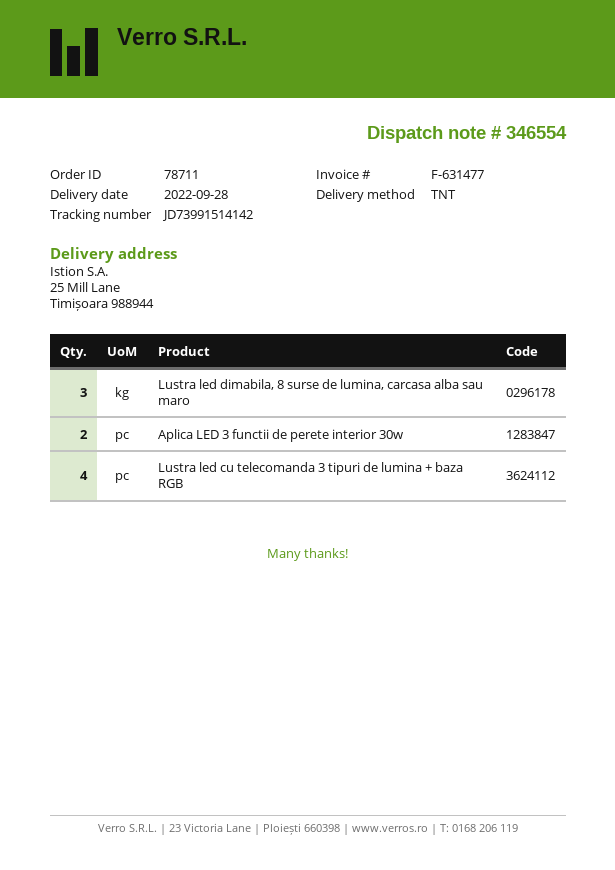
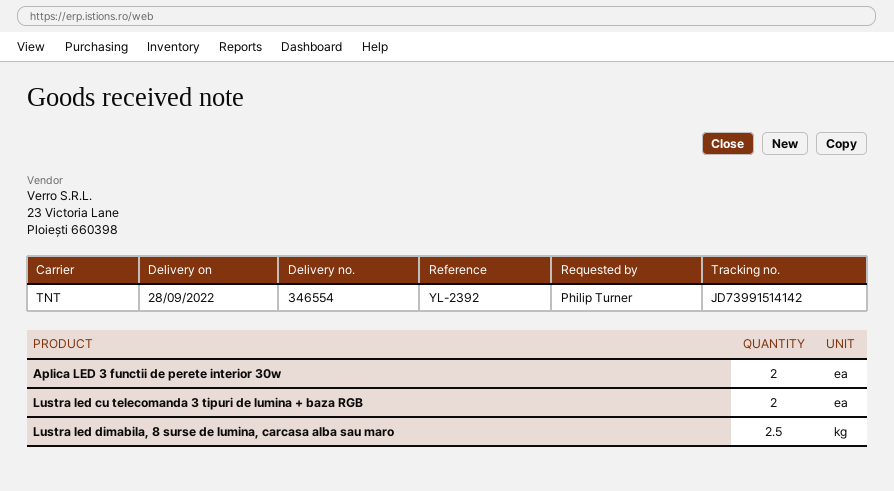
Lustra led dimabila, 8 surse de lumina, carcasa alba sau maro: 3 -> 2.5
Lustra led cu telecomanda 3 tipuri de lumina + baza RGB: 4 -> 2

